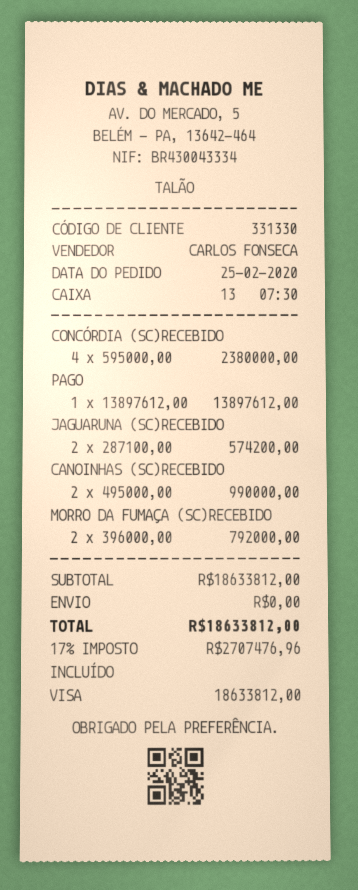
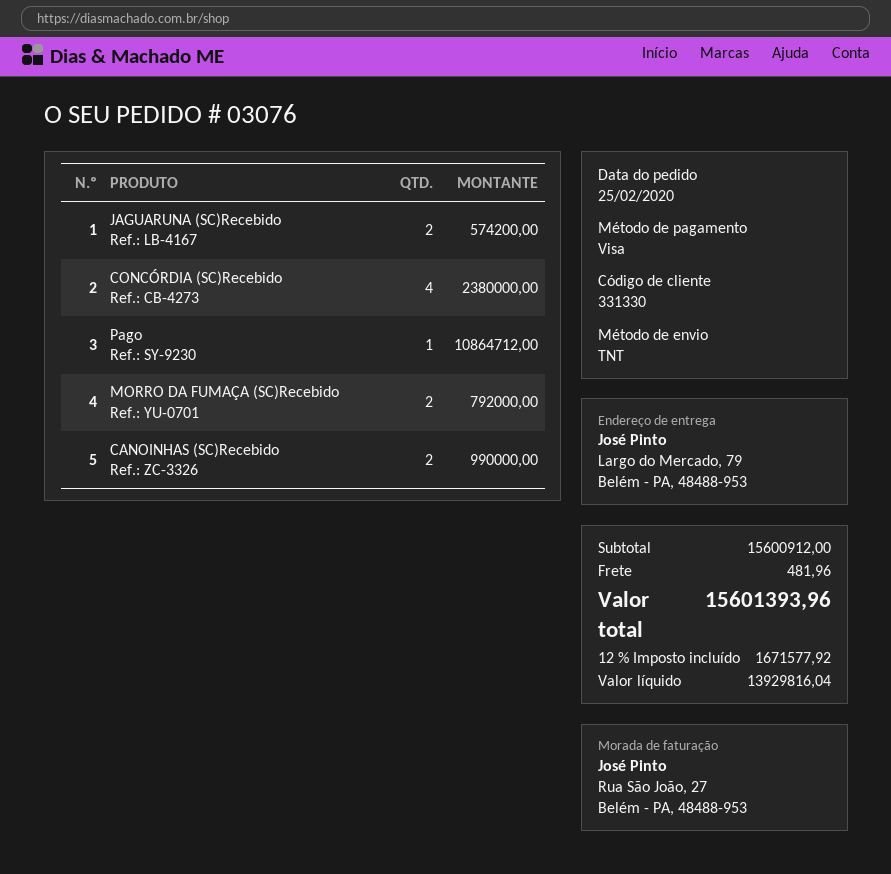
PAGO: 1 for 13897612.00 -> 1 for 10864712.00
subtotal: 18633812.00 -> 15600912.00
shipping: 0.00 -> 481.96
tax: 17% = 2707476.96 -> 12% = 1671577.92
total: 18633812.00 -> 15601393.96

